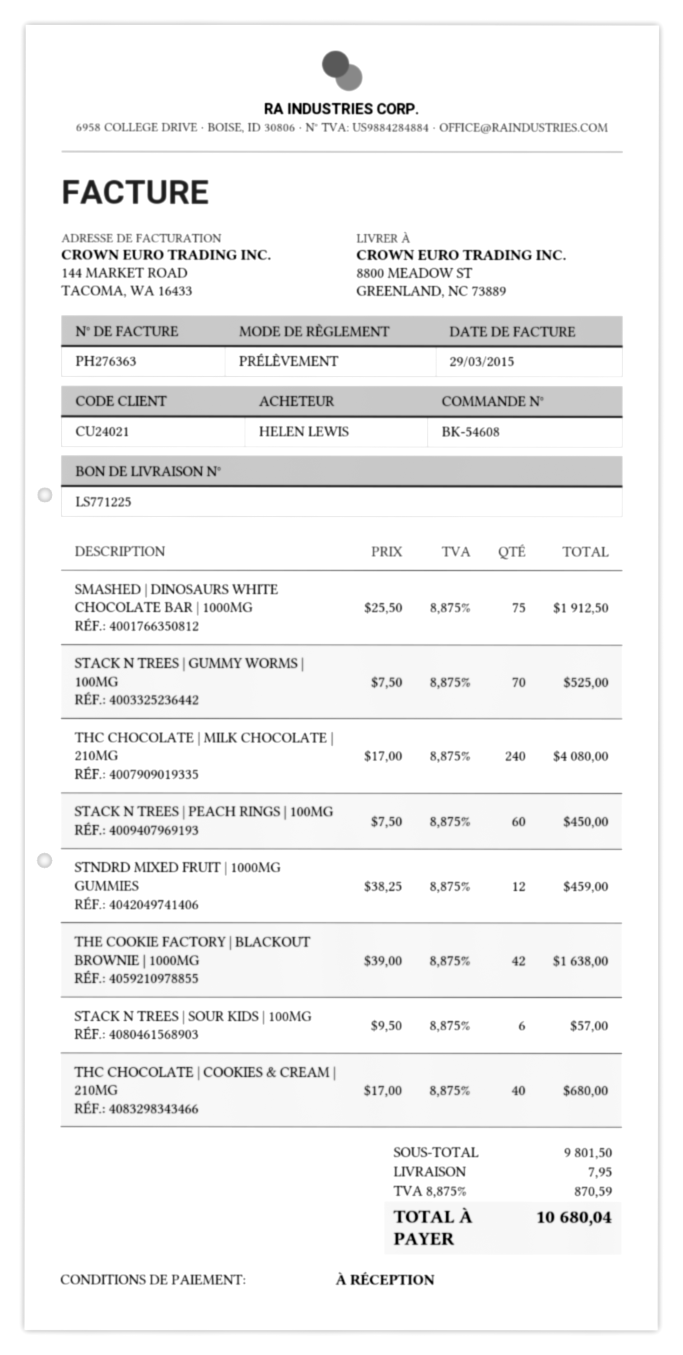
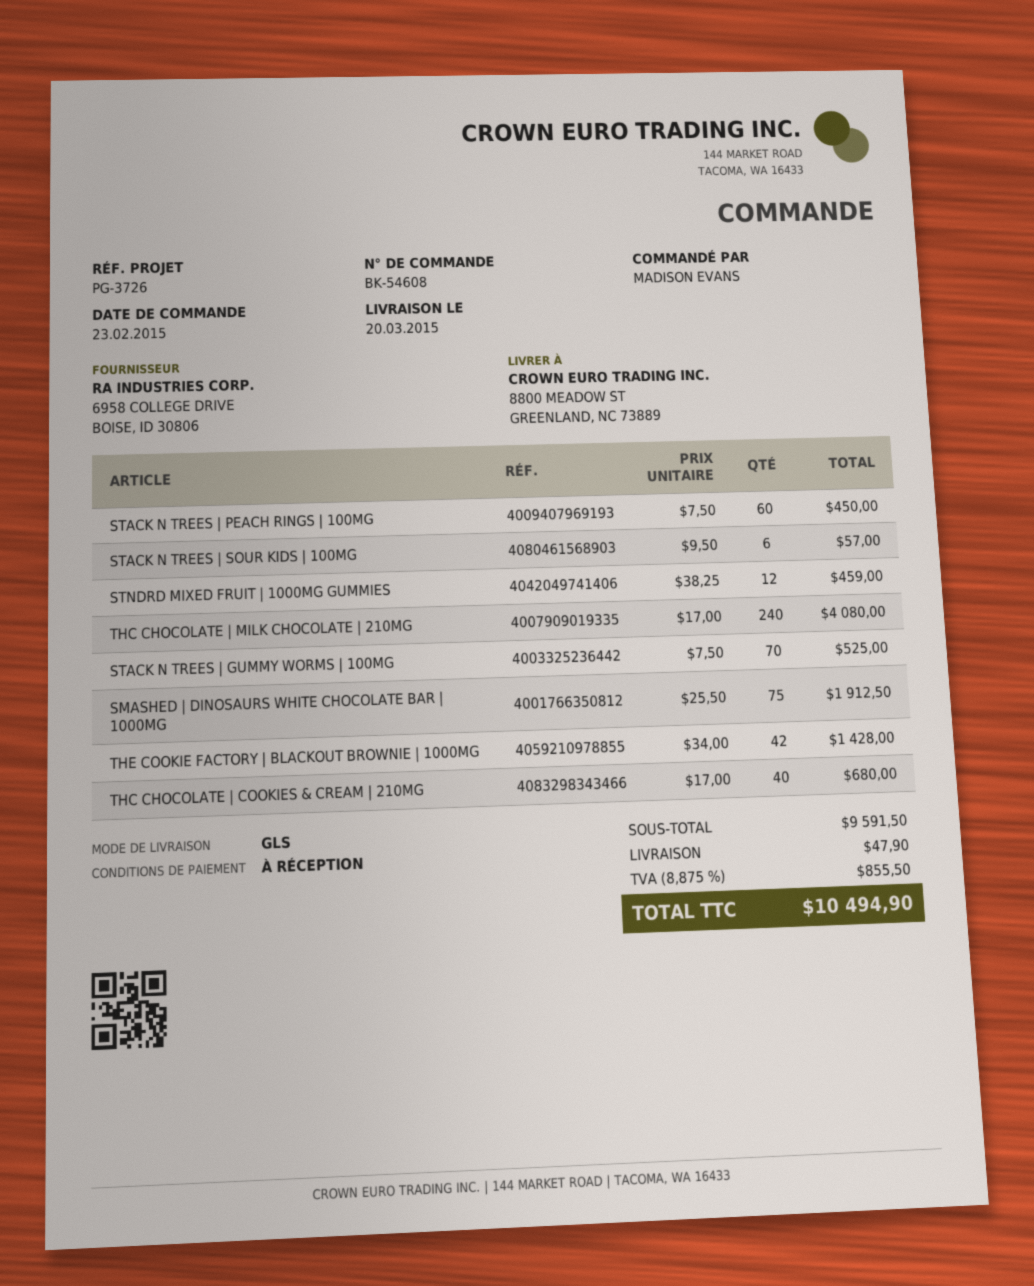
ordered by: HELEN LEWIS -> MADISON EVANS
THE COOKIE FACTORY | BLACKOUT BROWNIE | 1000MG: 42 x 39.00 = 1638.00 -> 42 x 34.00 = 1428.00
subtotal: 9801.50 -> 9591.50
shipping: 7.95 -> 47.90
tax: 8.875% = 870.59 -> 8.875% = 855.50
total: 10680.04 -> 10494.90

